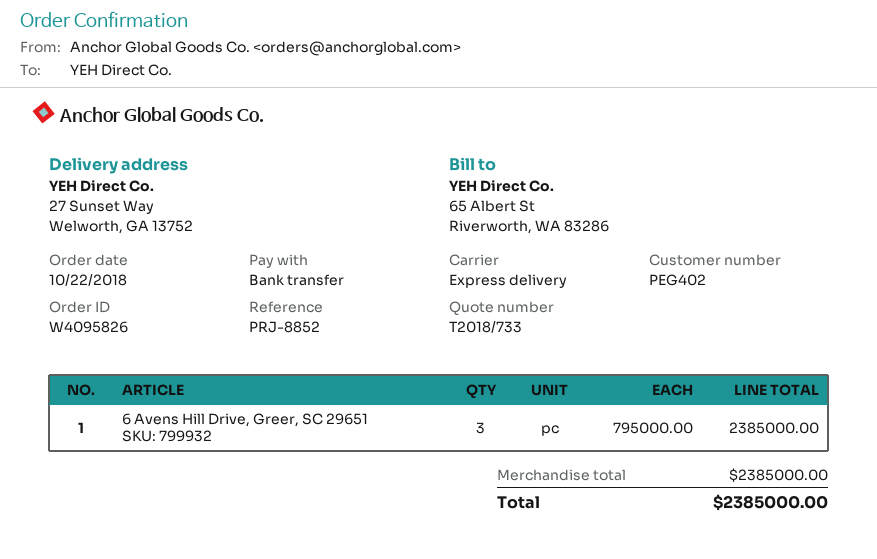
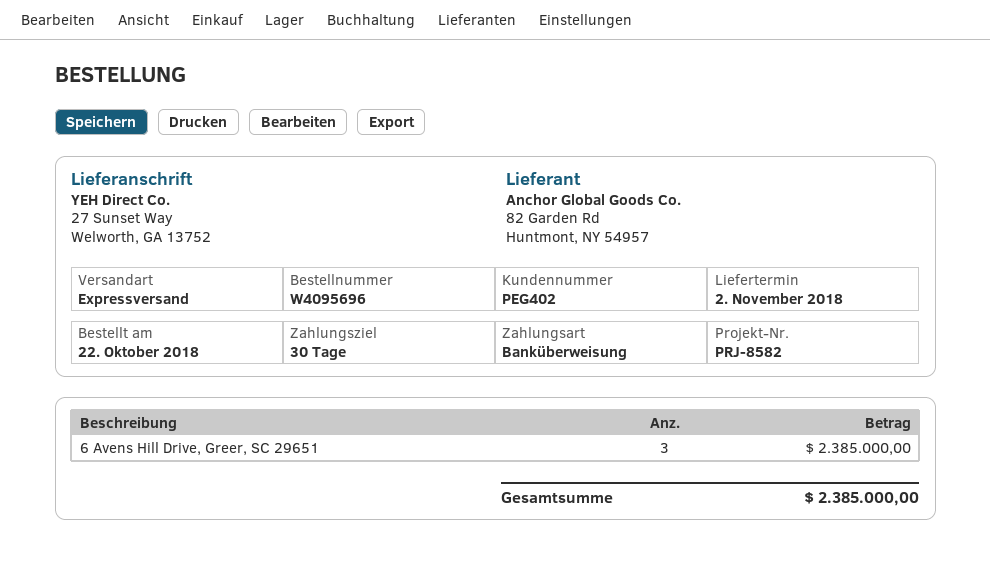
order number: W4095826 -> W4095696
reference: PRJ-8852 -> PRJ-8582

